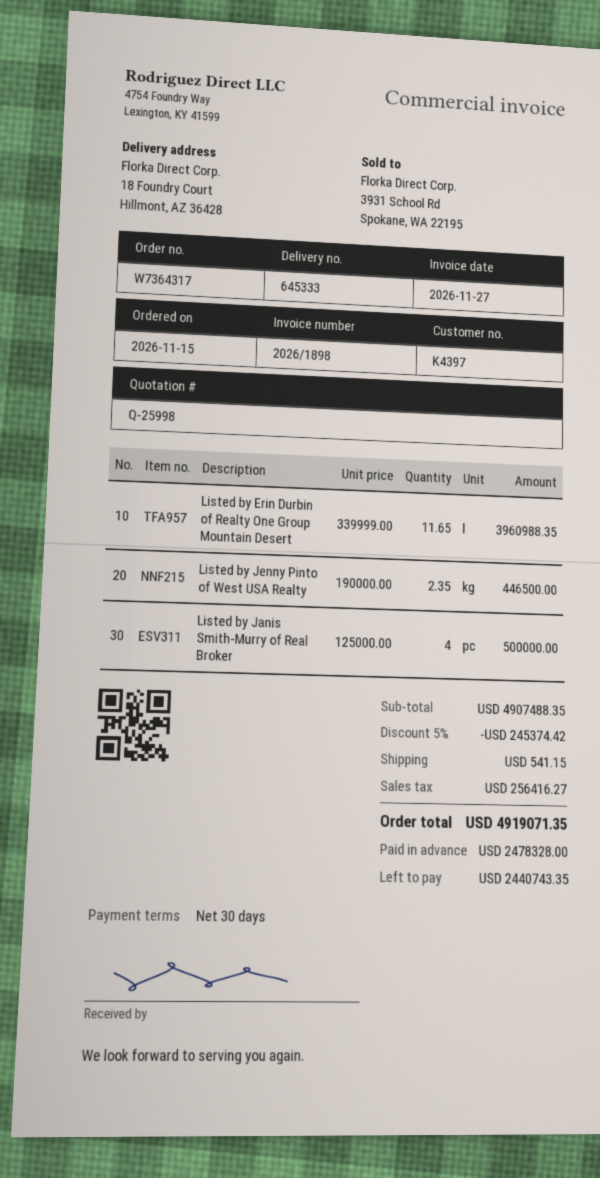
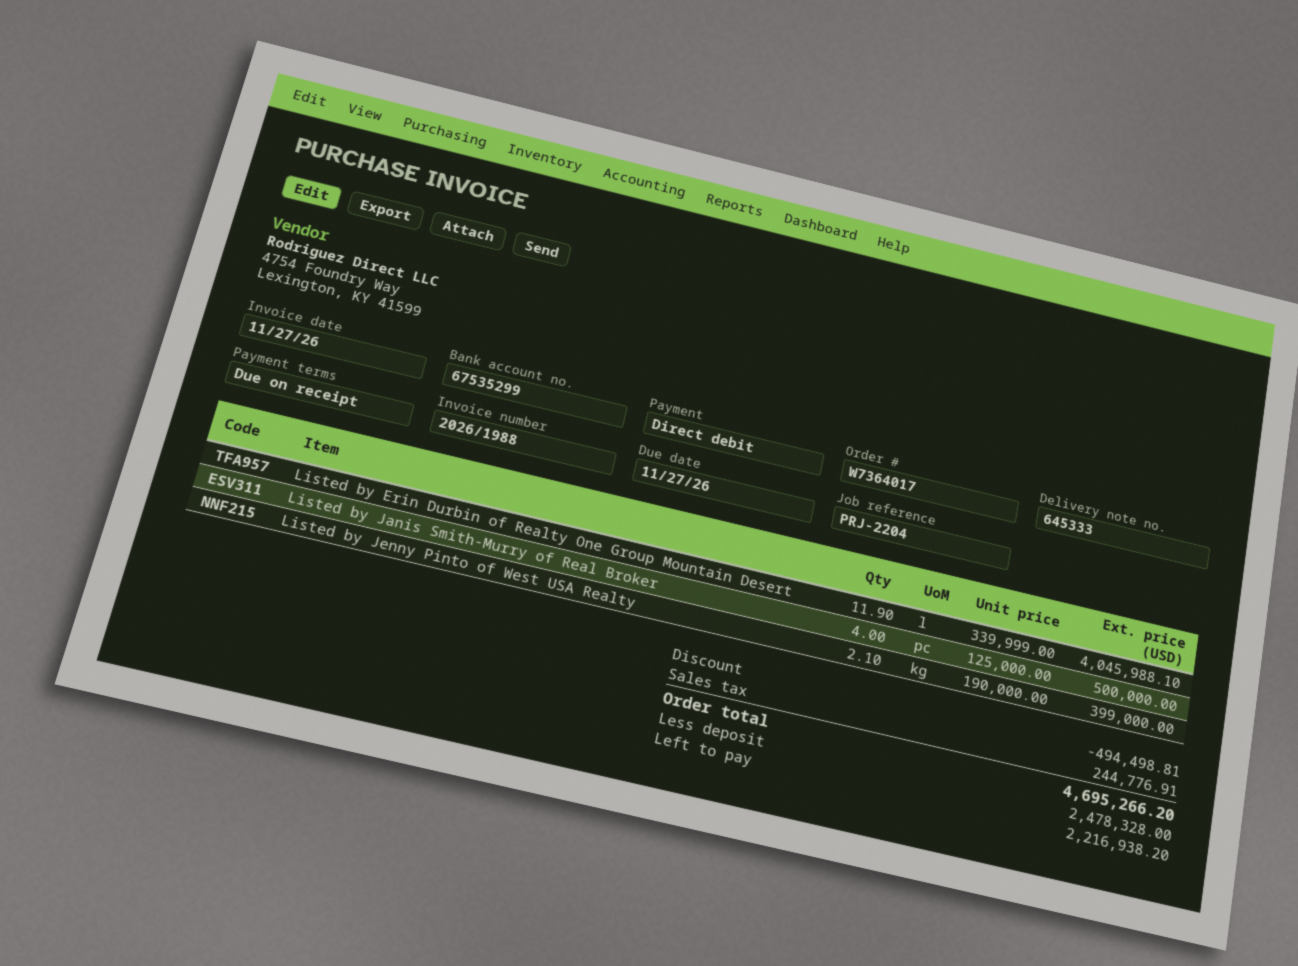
order number: W7364317 -> W7364017
invoice number: 2026/1898 -> 2026/1988
payment terms: 30 days -> on receipt
Listed by Erin Durbin of Realty One Group Mountain Desert: 11.65 x 339999.00 = 3960988.35 -> 11.9 x 339999.00 = 4045988.10
Listed by Jenny Pinto of West USA Realty: 2.35 x 190000.00 = 446500.00 -> 2.1 x 190000.00 = 399000.00
discount: 245374.42 -> 494498.81
shipping: 541.15 -> none
tax: 256416.27 -> 244776.91
total: 4919071.35 -> 4695266.20
balance: 2440743.35 -> 2216938.20

